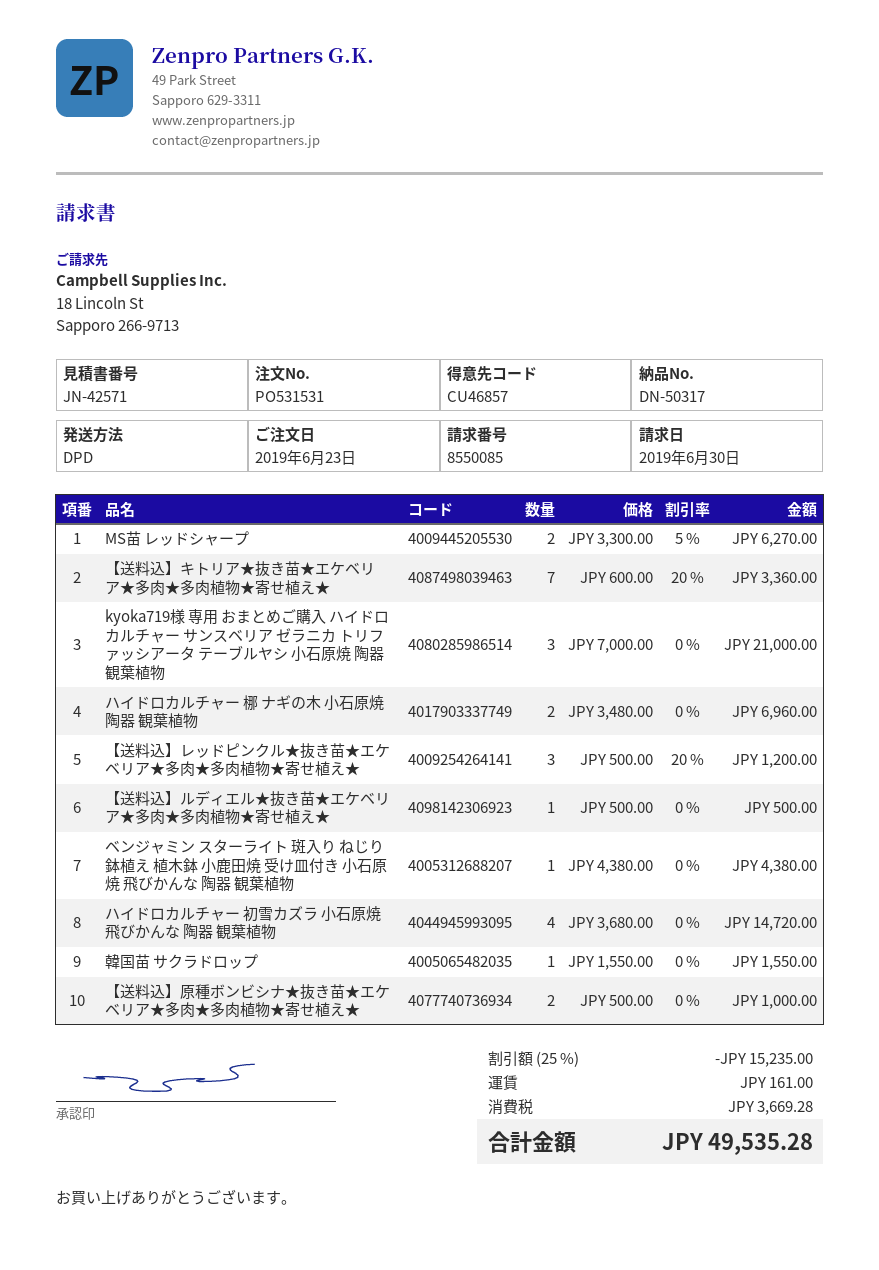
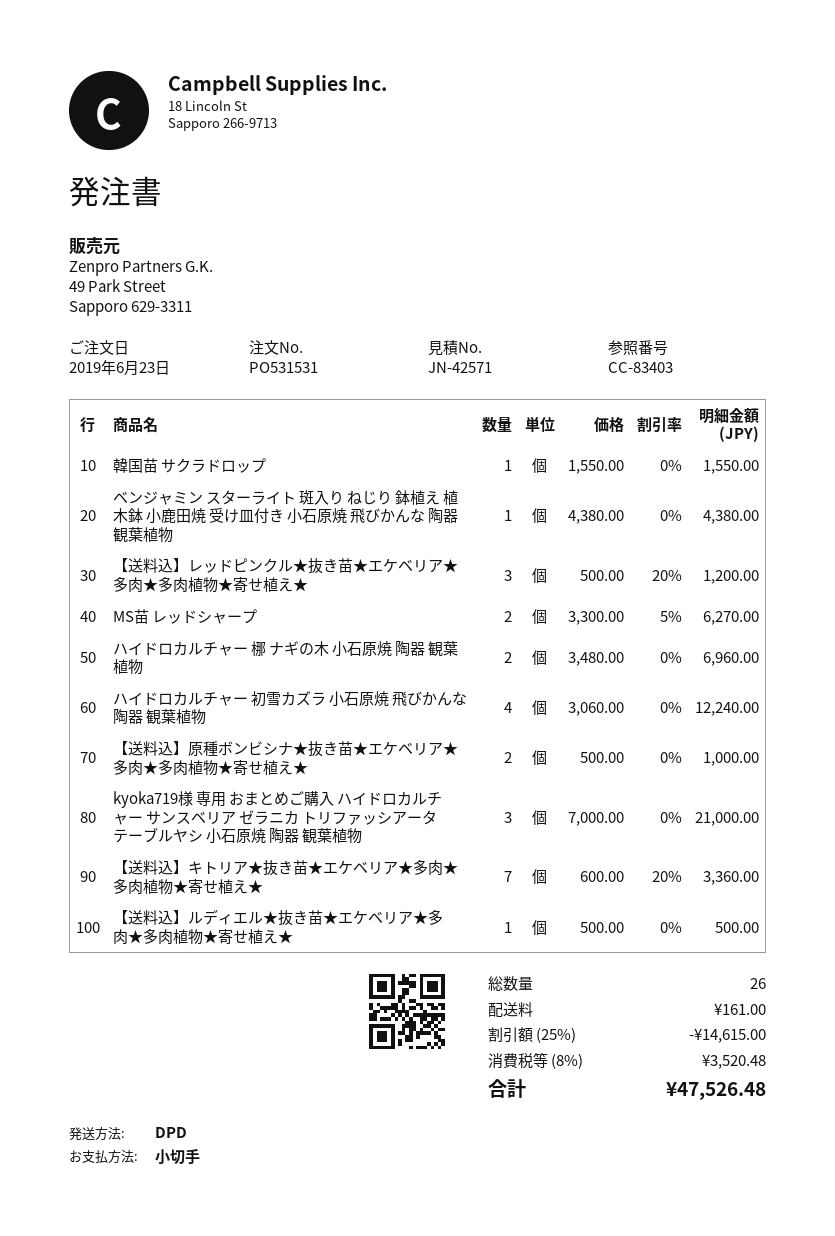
ハイドロカルチャー 初雪カズラ 小石原焼 飛びかんな 陶器 観葉植物: 4 x 3680.00 = 14720.00 -> 4 x 3060.00 = 12240.00
discount: 25% = 15235.00 -> 25% = 14615.00
tax: 3669.28 -> 3520.48
total: 49535.28 -> 47526.48

